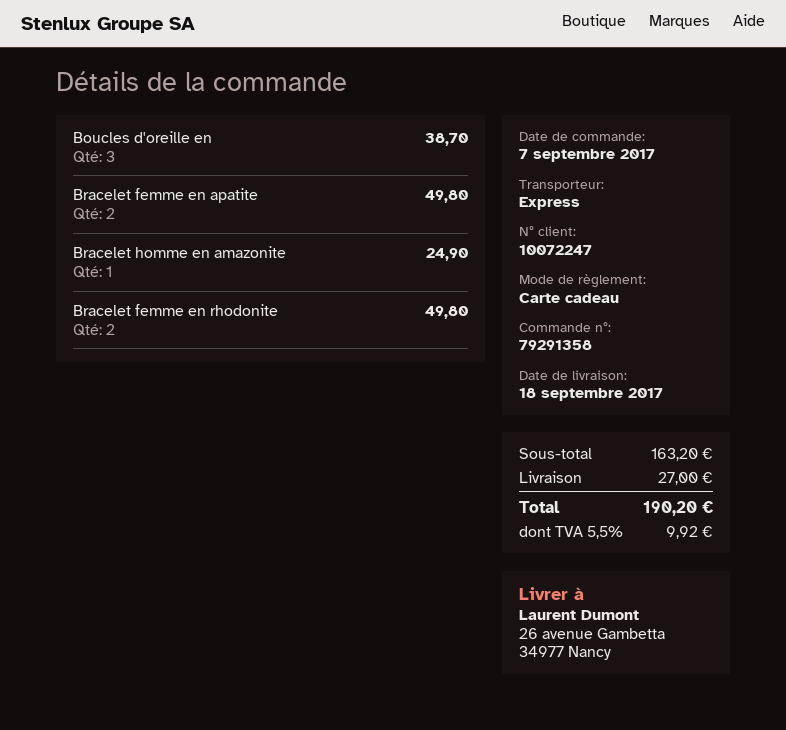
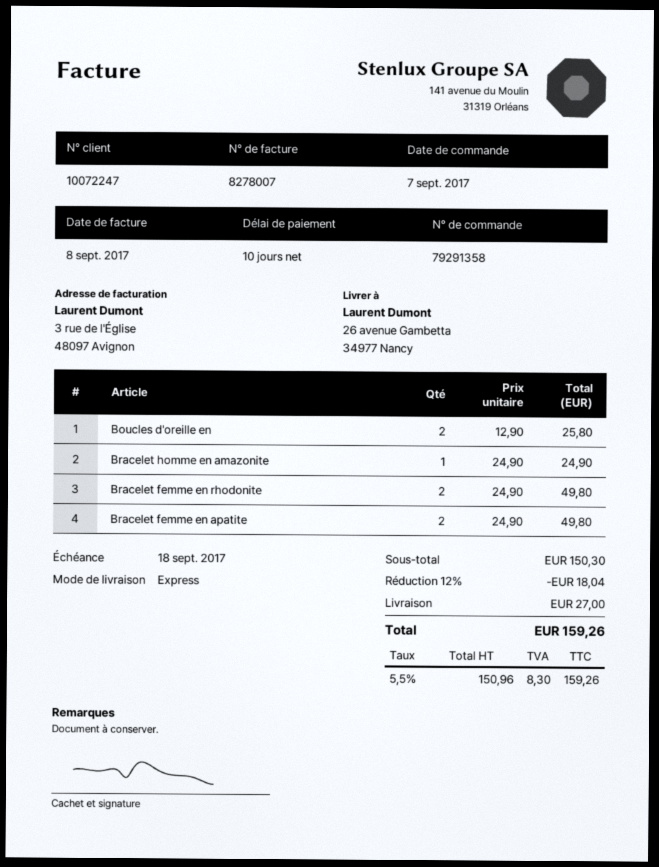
Boucles d'oreille en: 3 for 38.70 -> 2 for 25.80
subtotal: 163.20 -> 150.30
discount: none -> 12% = 18.04
tax: 5.5% = 9.92 -> 5.5% = 8.30
total: 190.20 -> 159.26

